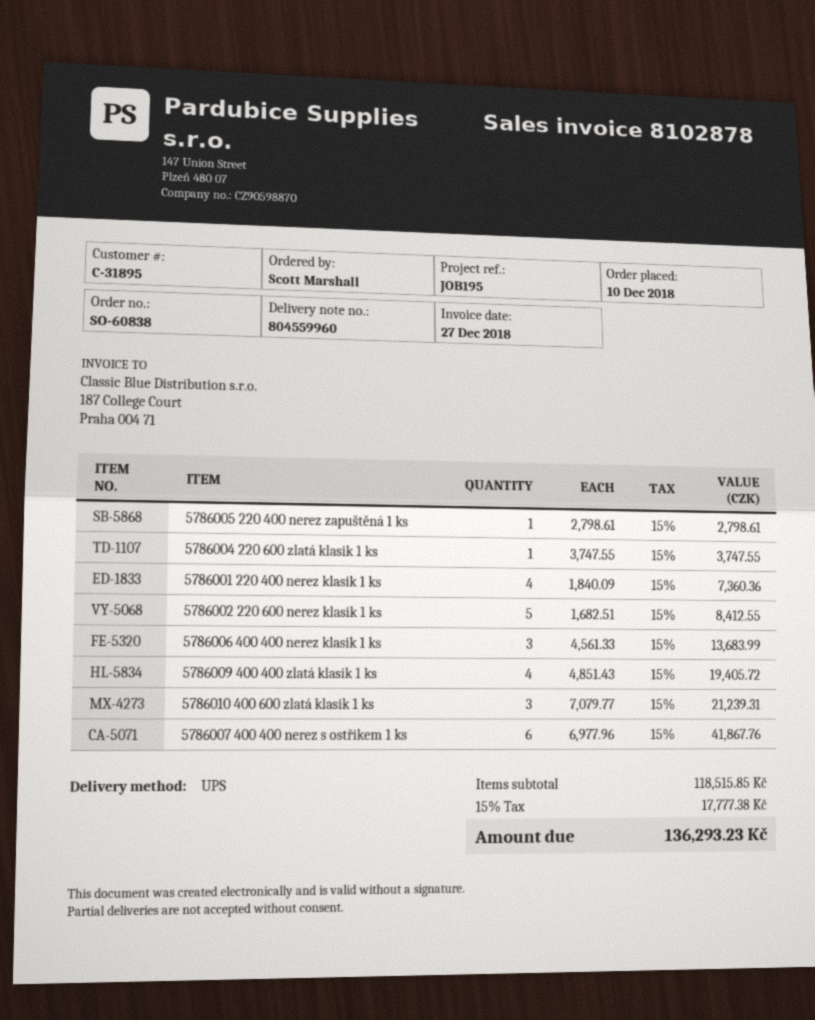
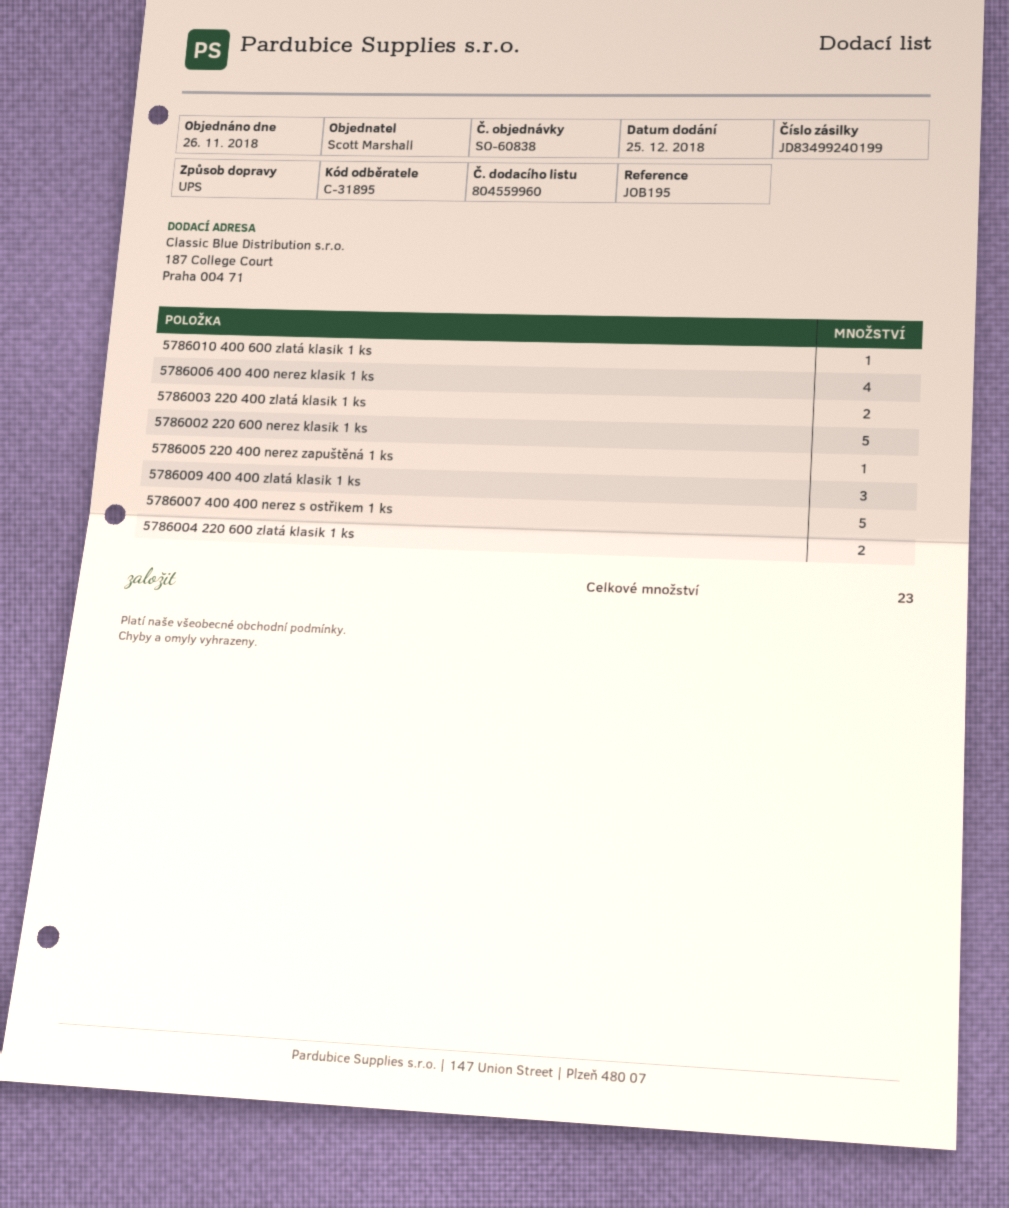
order date: 2018-12-10 -> 2018-11-26
5786004 220 600 zlatá klasik 1 ks: 1 -> 2
5786001 220 400 nerez klasik 1 ks: 4 -> none
5786006 400 400 nerez klasik 1 ks: 3 -> 4
5786009 400 400 zlatá klasik 1 ks: 4 -> 3
5786010 400 600 zlatá klasik 1 ks: 3 -> 1
5786007 400 400 nerez s ostřikem 1 ks: 6 -> 5
5786003 220 400 zlatá klasik 1 ks: none -> 2

